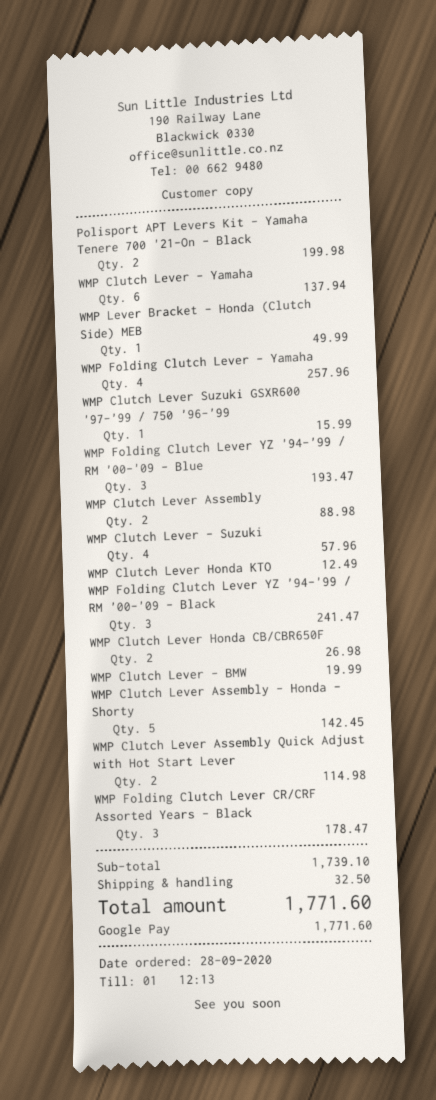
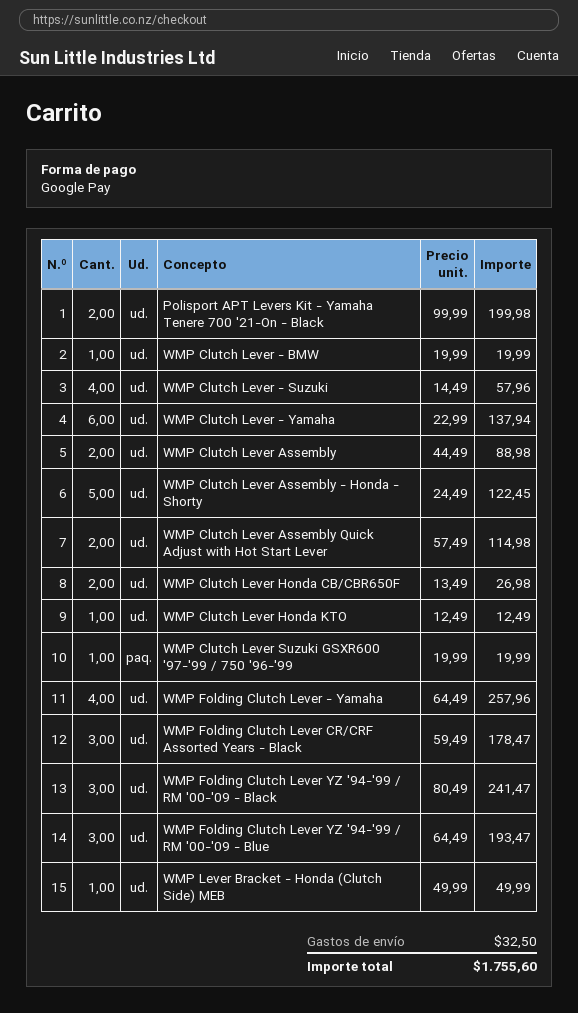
WMP Clutch Lever Suzuki GSXR600 '97-'99 / 750 '96-'99: 1 for 15.99 -> 1 for 19.99
WMP Clutch Lever Assembly - Honda - Shorty: 5 for 142.45 -> 5 for 122.45
total: 1771.60 -> 1755.60

